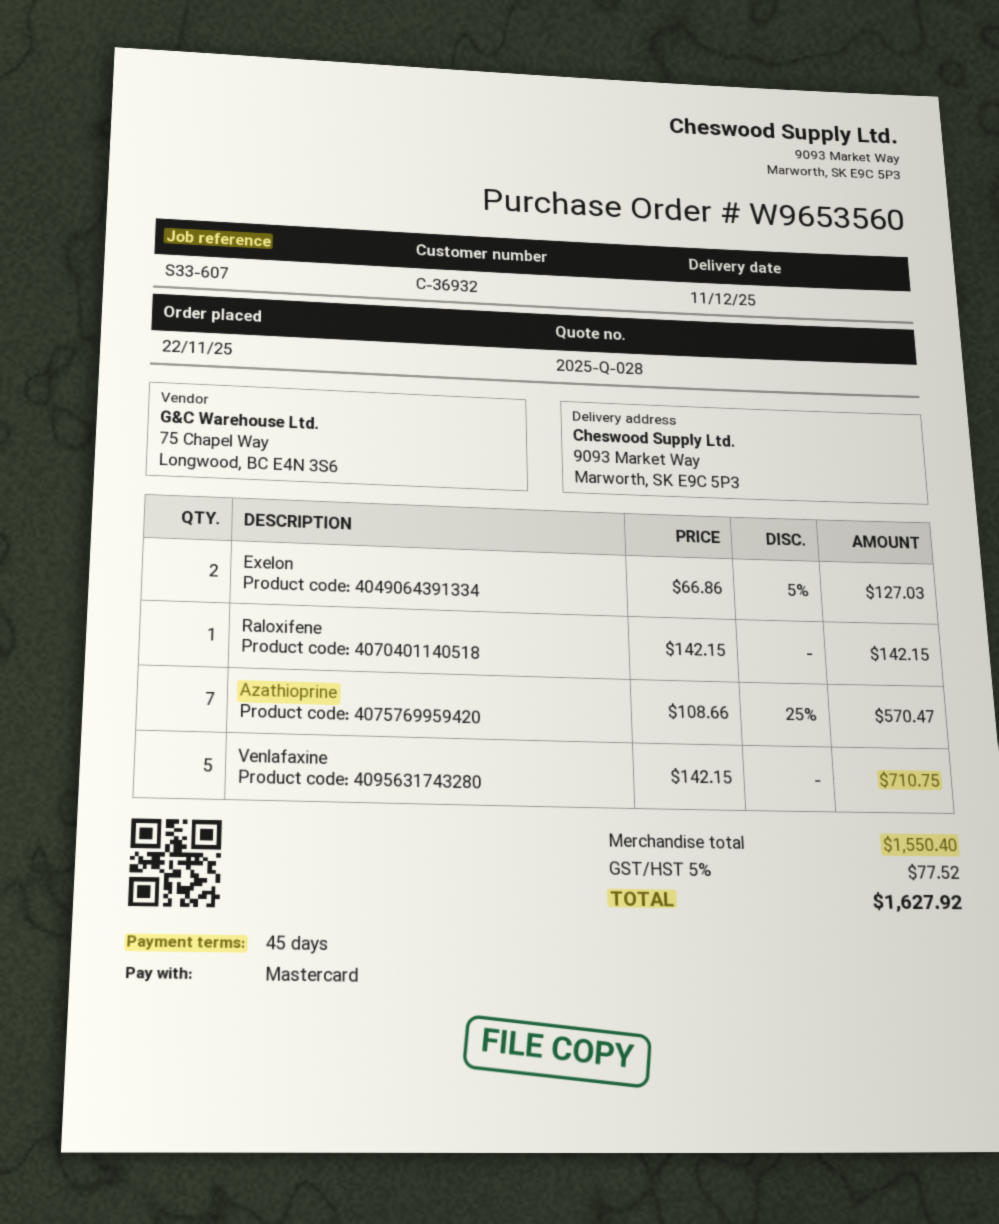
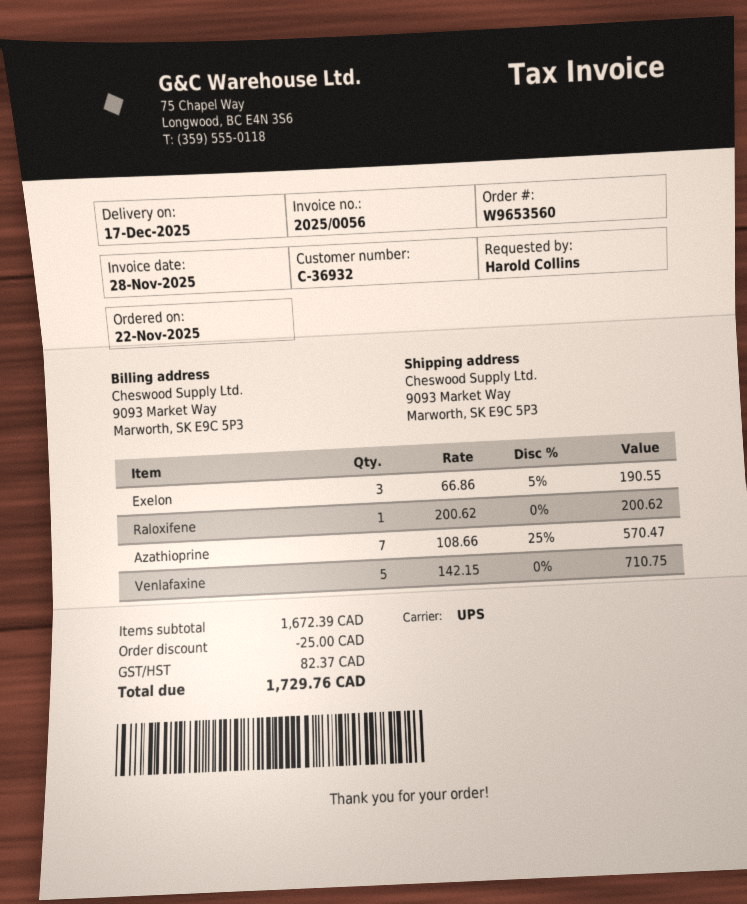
delivery date: 2025-12-11 -> 2025-12-17
Exelon: 2 x 66.86 - 5% = 127.03 -> 3 x 66.86 - 5% = 190.55
Raloxifene: 1 x 142.15 = 142.15 -> 1 x 200.62 = 200.62
subtotal: 1550.40 -> 1672.39
discount: none -> 25.00
tax: 77.52 -> 82.37
total: 1627.92 -> 1729.76

